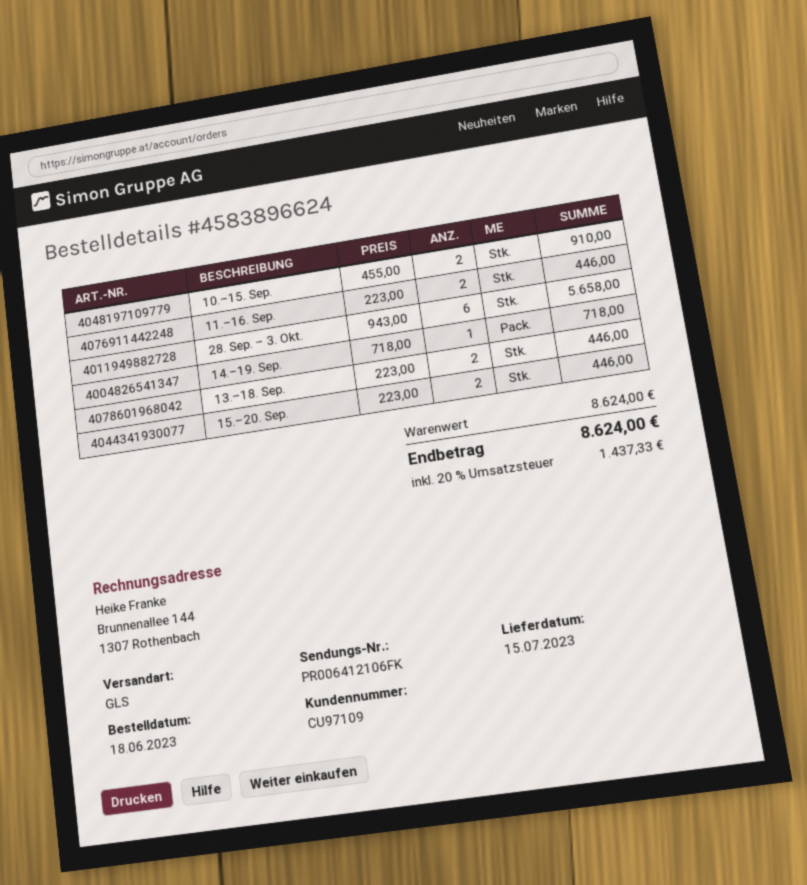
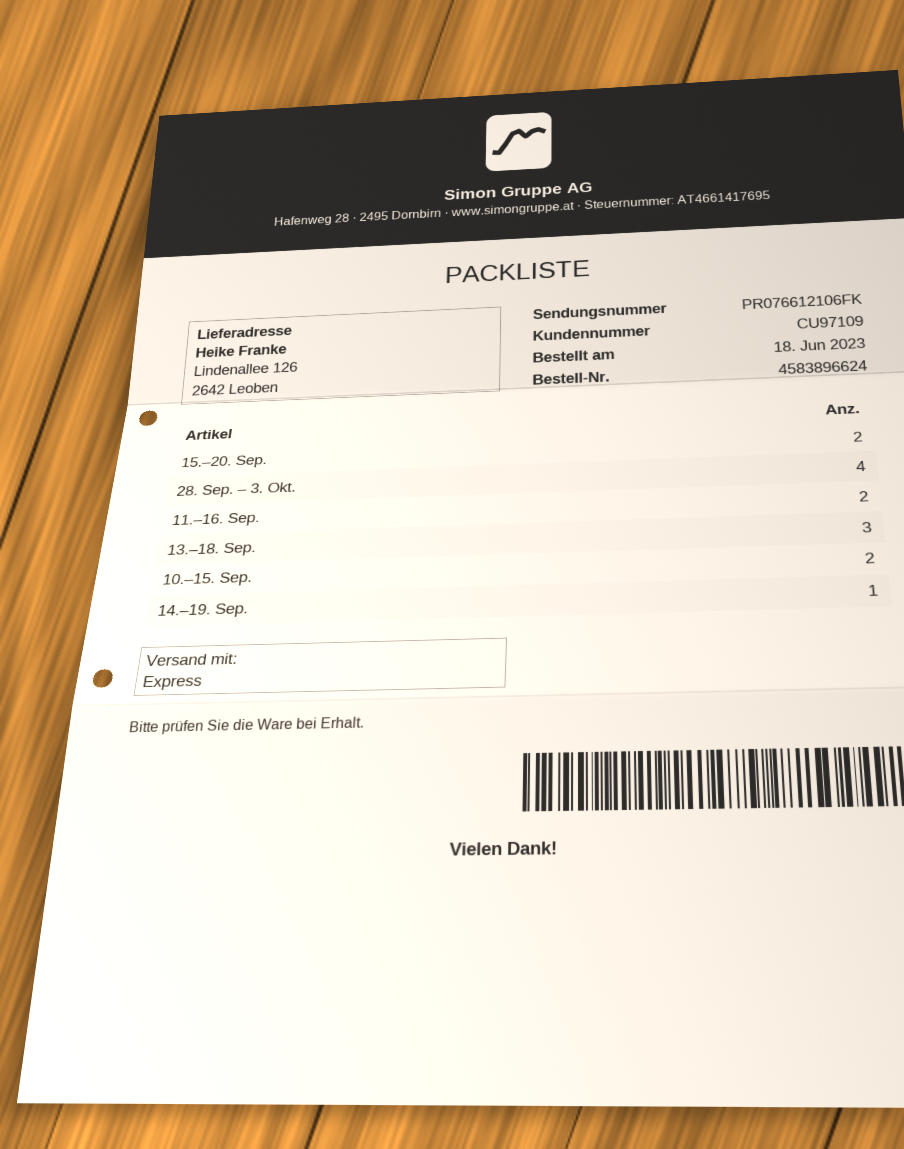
shipping method: GLS -> express
tracking number: PR006412106FK -> PR076612106FK
28. Sep. – 3. Okt.: 6 -> 4
13.–18. Sep.: 2 -> 3

